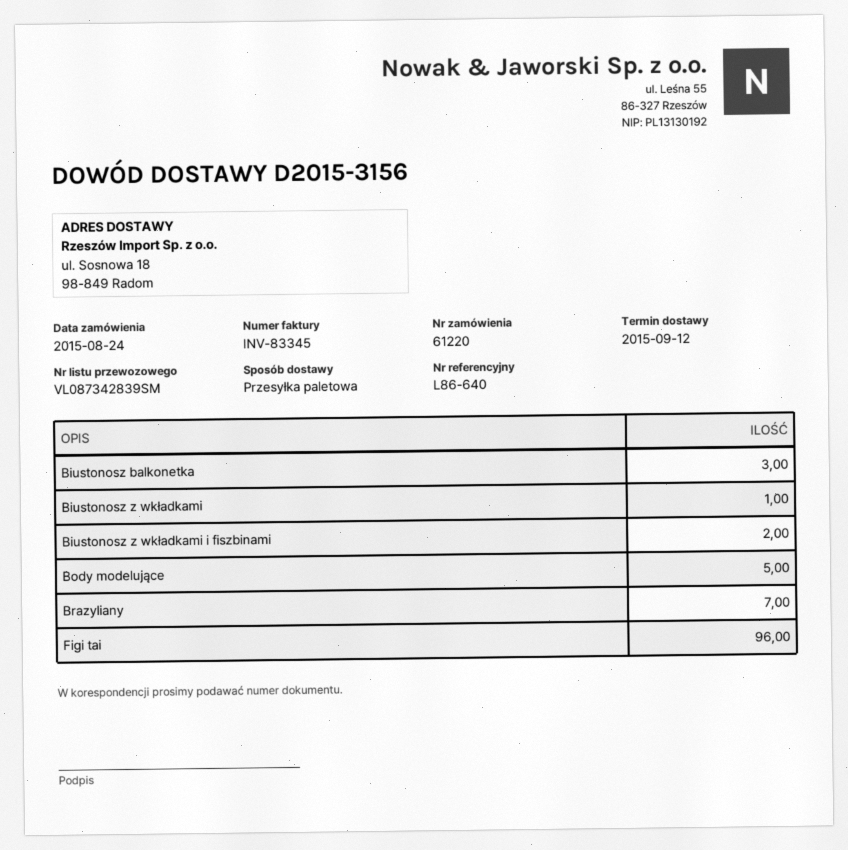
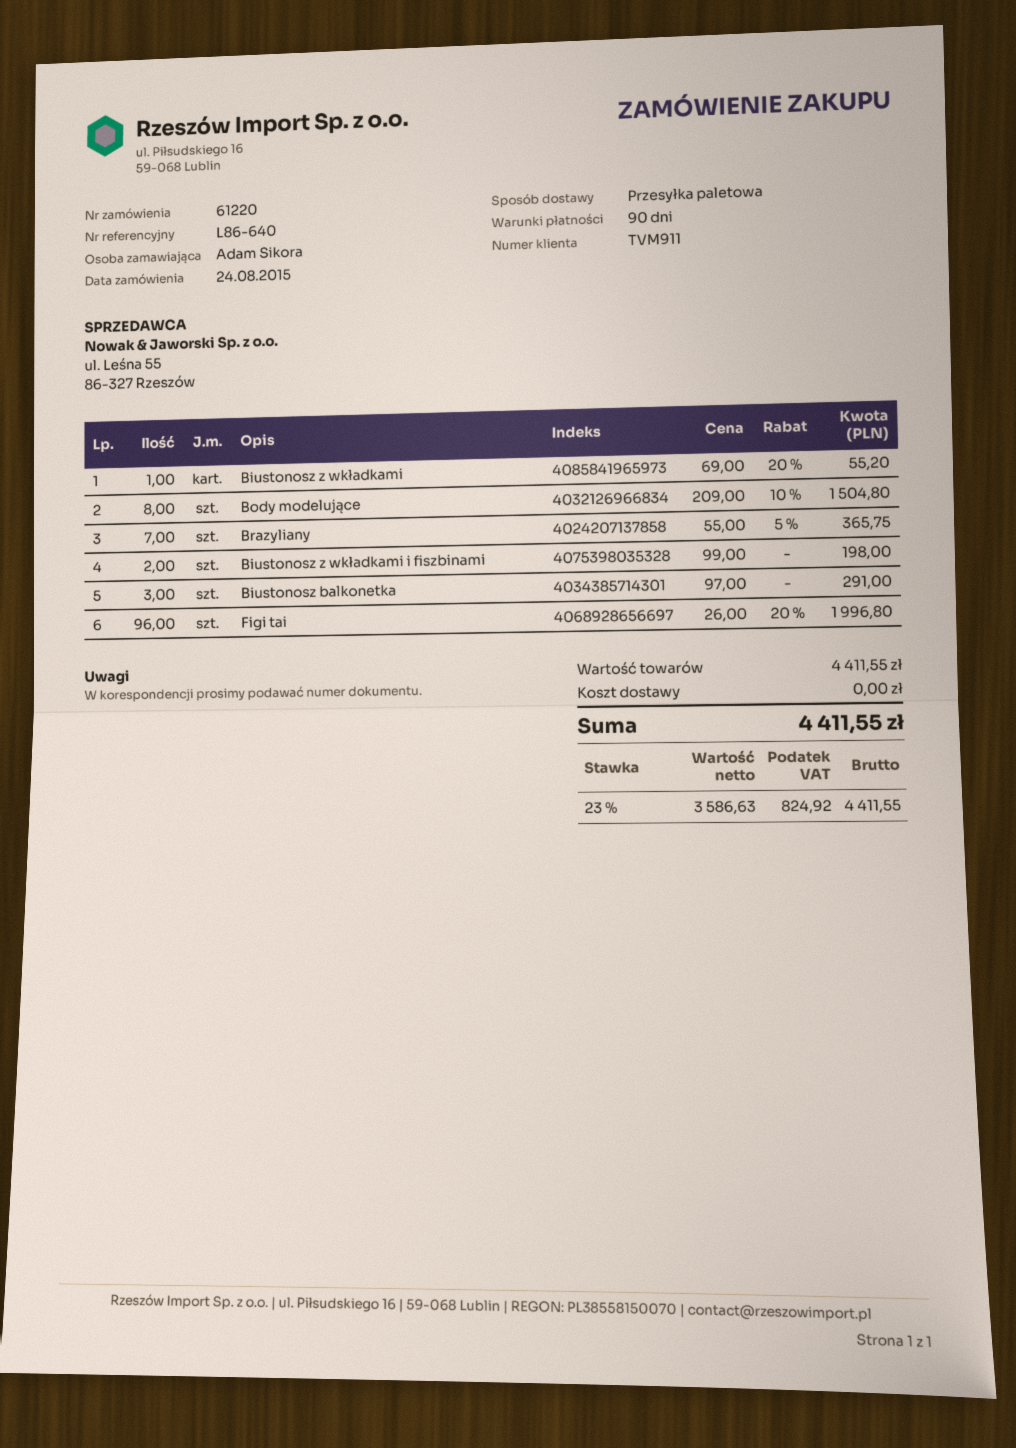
Body modelujące: 5 -> 8

